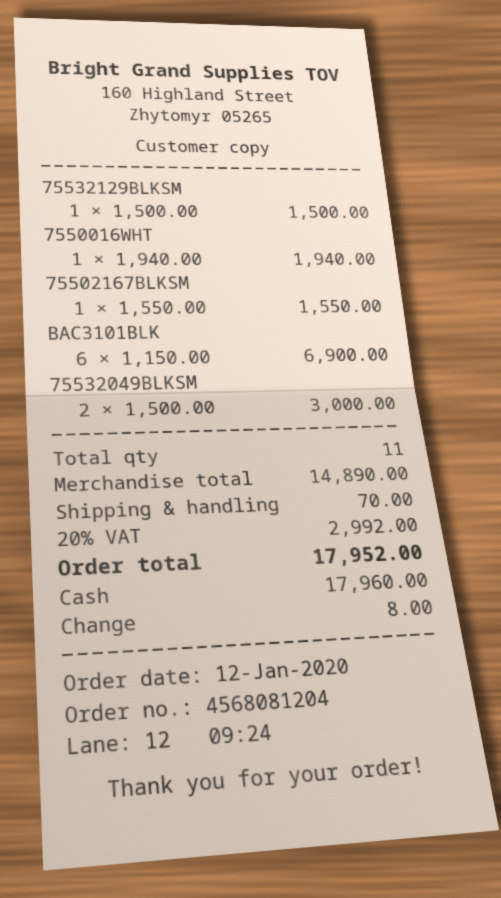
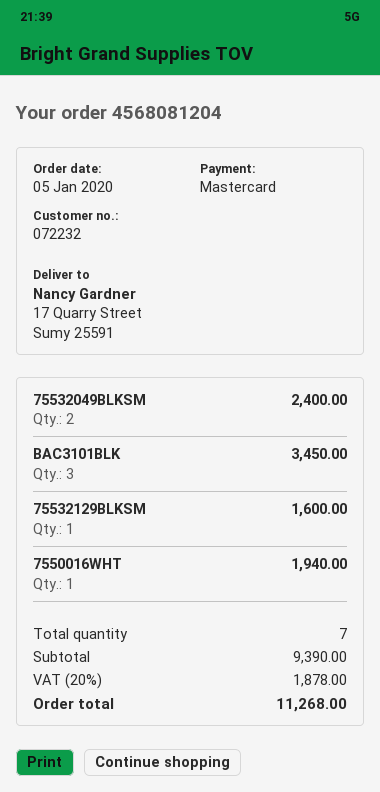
order date: 2020-01-12 -> 2020-01-05
payment method: cash -> Mastercard
75532129BLKSM: 1 for 1500.00 -> 1 for 1600.00
75502167BLKSM: 1 for 1550.00 -> none
BAC3101BLK: 6 for 6900.00 -> 3 for 3450.00
75532049BLKSM: 2 for 3000.00 -> 2 for 2400.00
total quantity: 11 -> 7
subtotal: 14890.00 -> 9390.00
shipping: 70.00 -> none
tax: 20% = 2992.00 -> 20% = 1878.00
total: 17952.00 -> 11268.00

